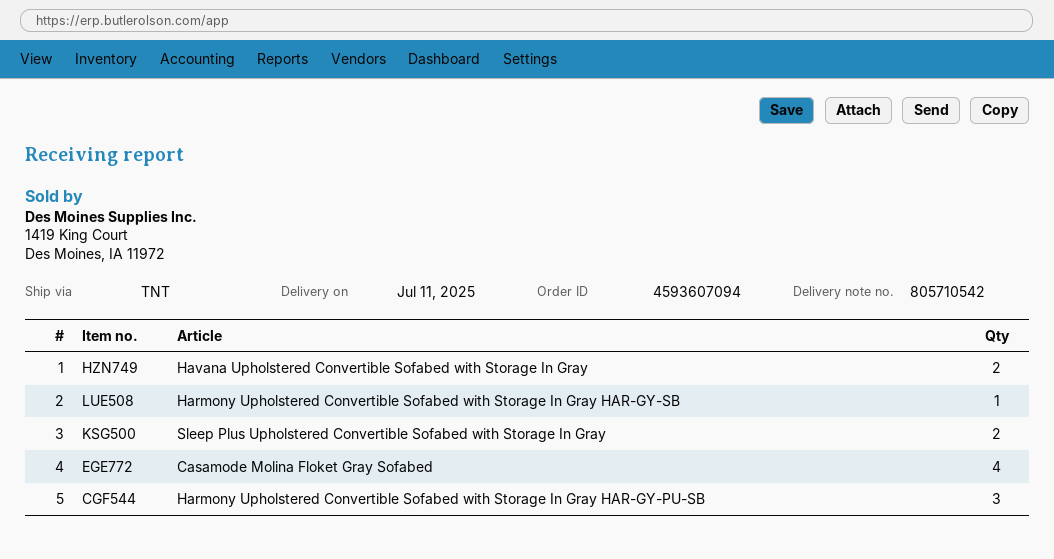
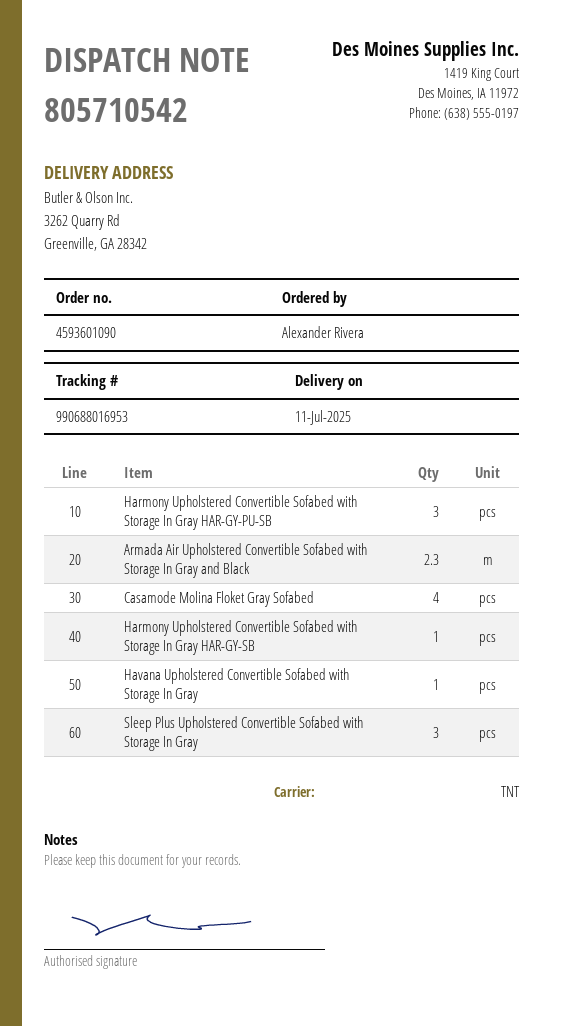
order number: 4593607094 -> 4593601090
Havana Upholstered Convertible Sofabed with Storage In Gray: 2 -> 1
Sleep Plus Upholstered Convertible Sofabed with Storage In Gray: 2 -> 3
Armada Air Upholstered Convertible Sofabed with Storage In Gray and Black: none -> 2.3

